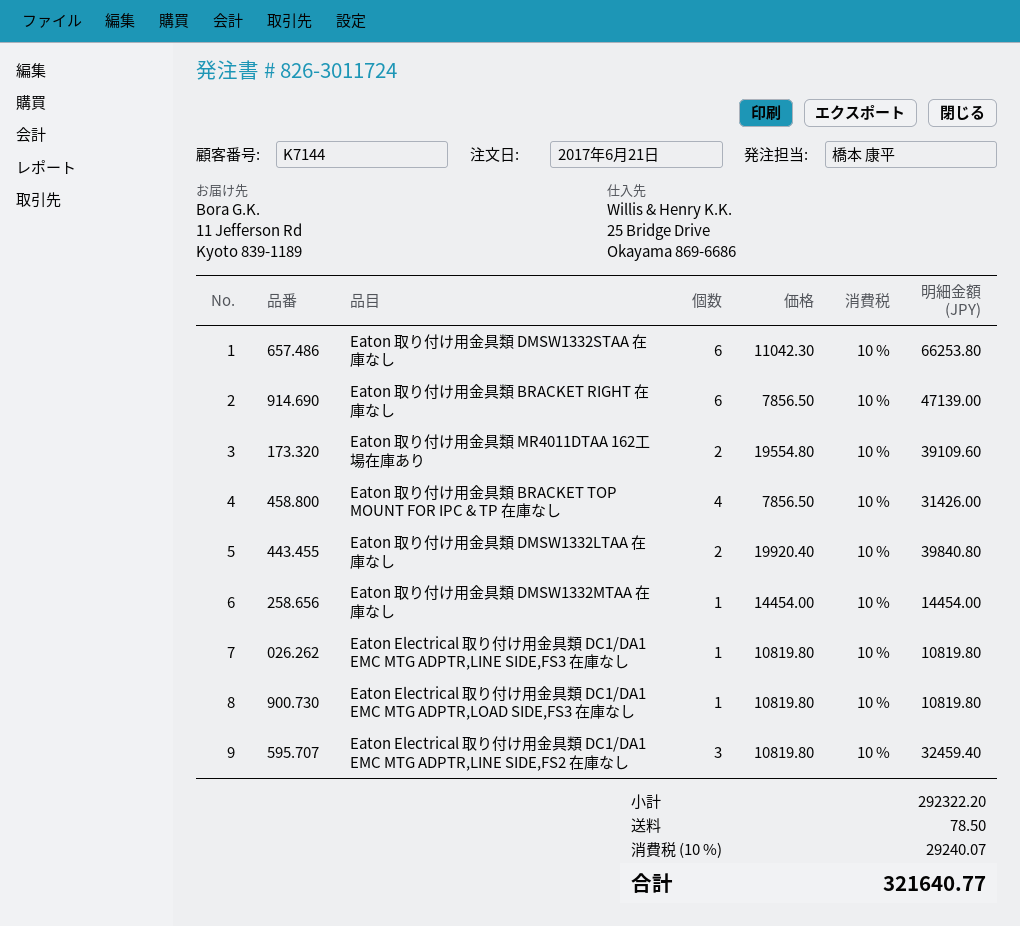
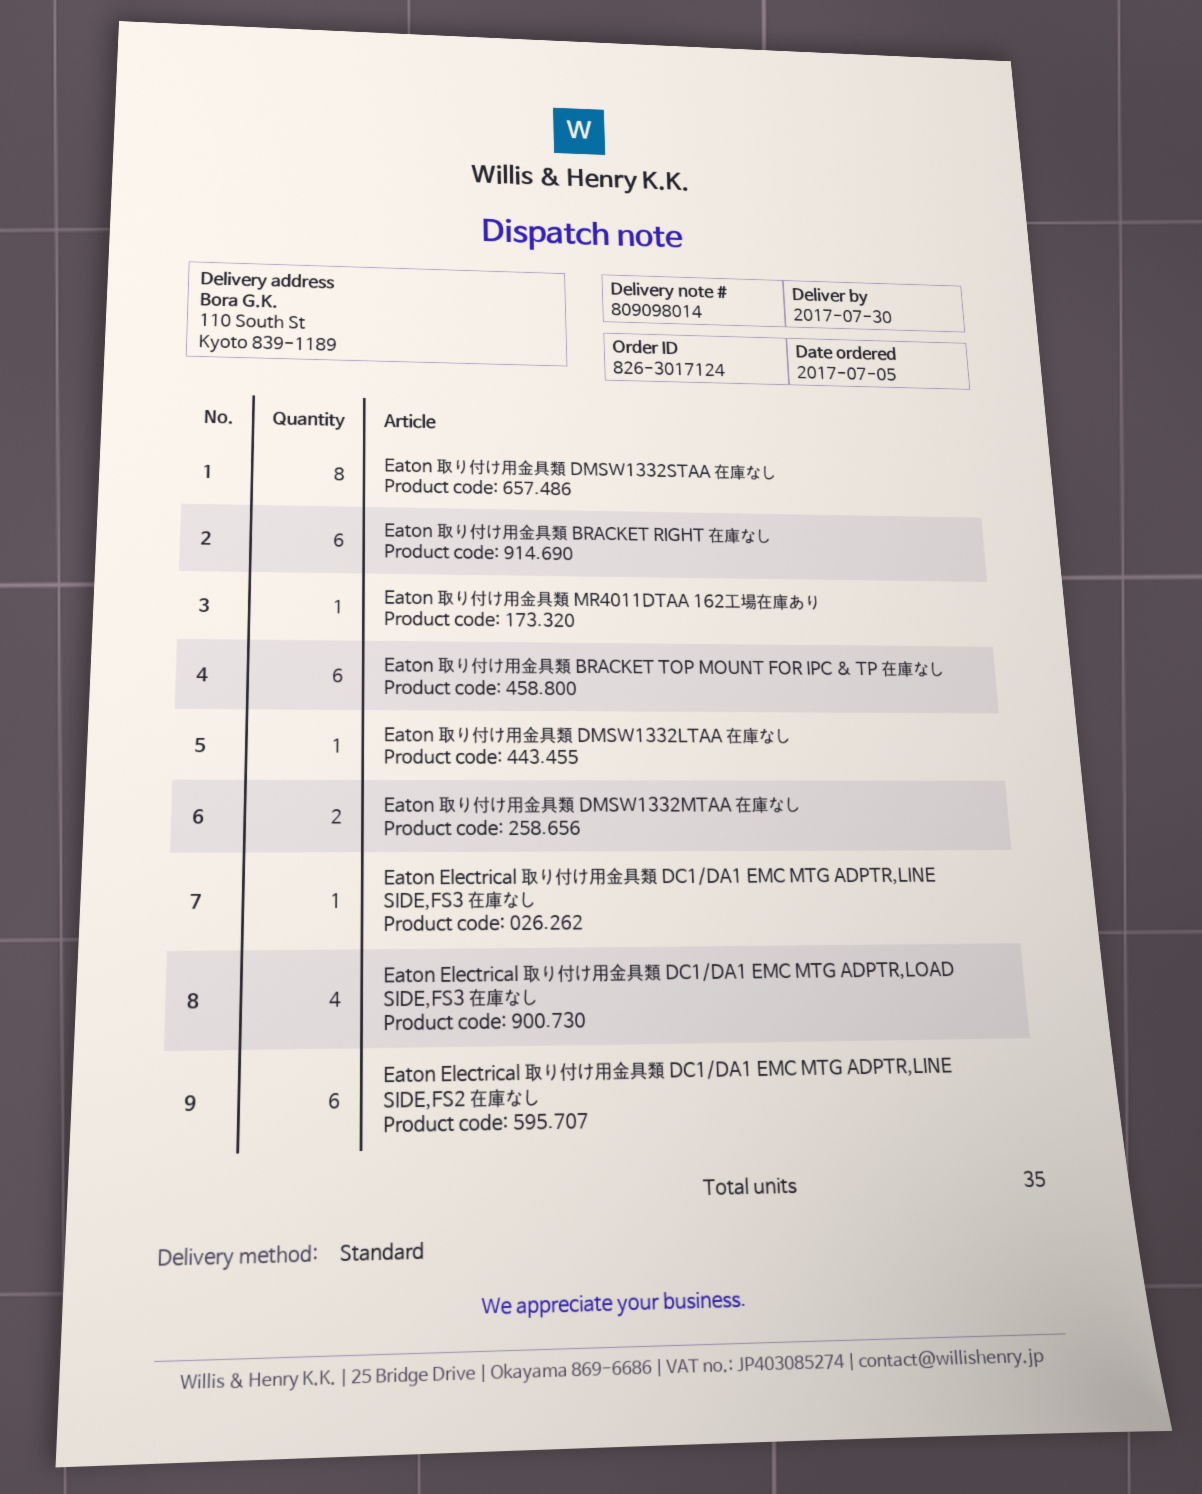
order number: 826-3011724 -> 826-3017124
order date: 2017-06-21 -> 2017-07-05
ship to: 11 Jefferson Rd, Kyoto 839-1189 -> 110 South St, Kyoto 839-1189
Eaton 取り付け用金具類 DMSW1332STAA 在庫なし: 6 -> 8
Eaton 取り付け用金具類 MR4011DTAA 162工場在庫あり: 2 -> 1
Eaton 取り付け用金具類 BRACKET TOP MOUNT FOR IPC & TP 在庫なし: 4 -> 6
Eaton 取り付け用金具類 DMSW1332LTAA 在庫なし: 2 -> 1
Eaton 取り付け用金具類 DMSW1332MTAA 在庫なし: 1 -> 2
Eaton Electrical 取り付け用金具類 DC1/DA1 EMC MTG ADPTR,LOAD SIDE,FS3 在庫なし: 1 -> 4
Eaton Electrical 取り付け用金具類 DC1/DA1 EMC MTG ADPTR,LINE SIDE,FS2 在庫なし: 3 -> 6

